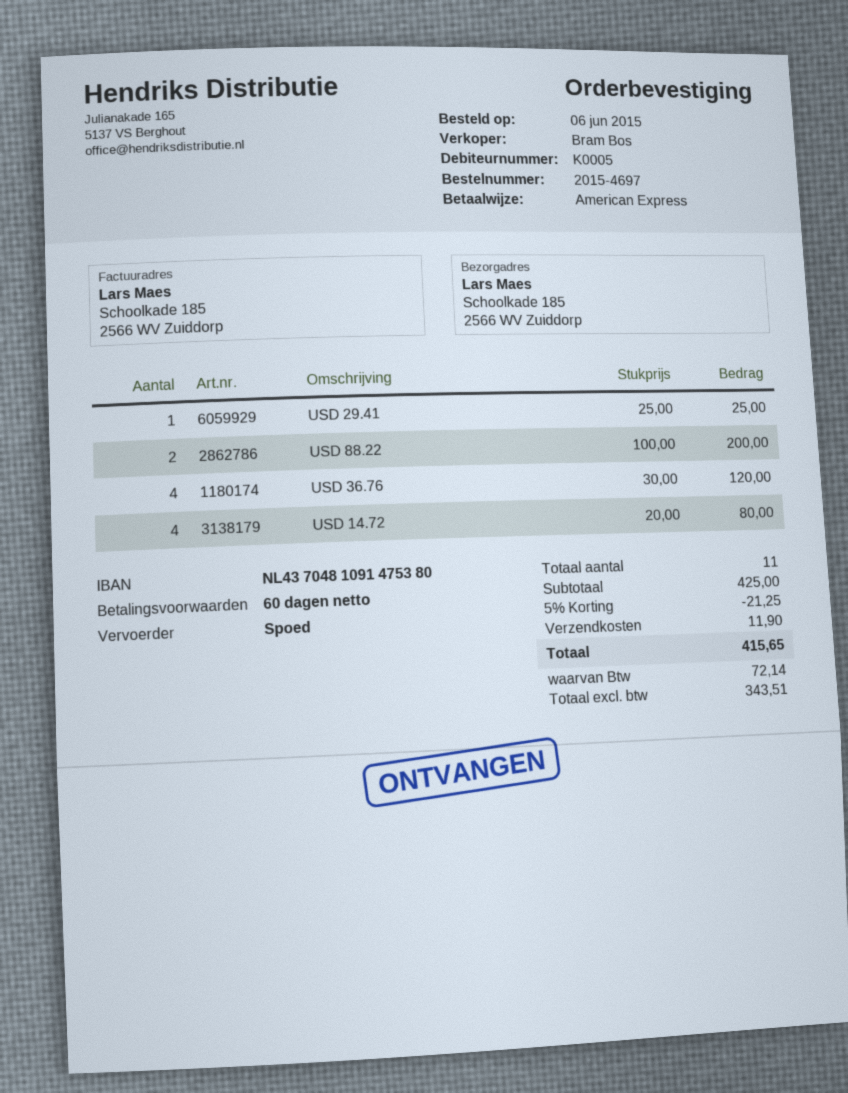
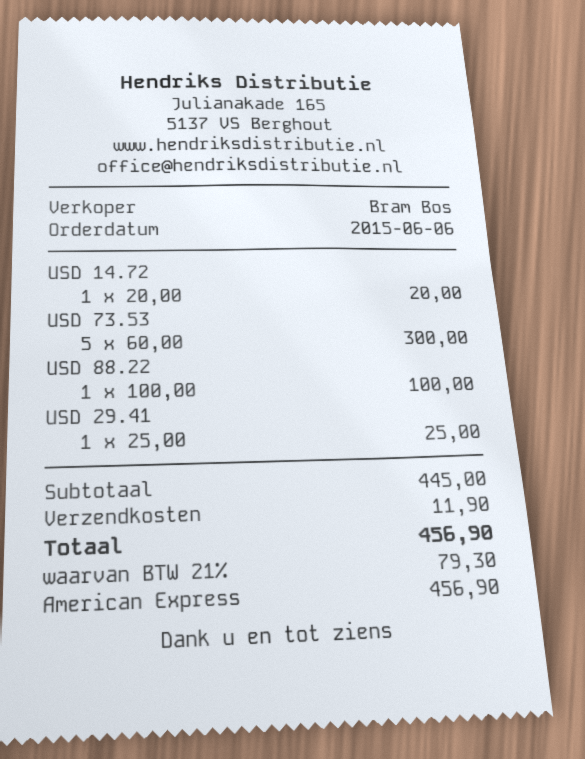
USD 88.22: 2 x 100.00 = 200.00 -> 1 x 100.00 = 100.00
USD 36.76: 4 x 30.00 = 120.00 -> none
USD 14.72: 4 x 20.00 = 80.00 -> 1 x 20.00 = 20.00
USD 73.53: none -> 5 x 60.00 = 300.00
subtotal: 425.00 -> 445.00
discount: 5% = 21.25 -> none
tax: 72.14 -> 79.30
total: 415.65 -> 456.90

